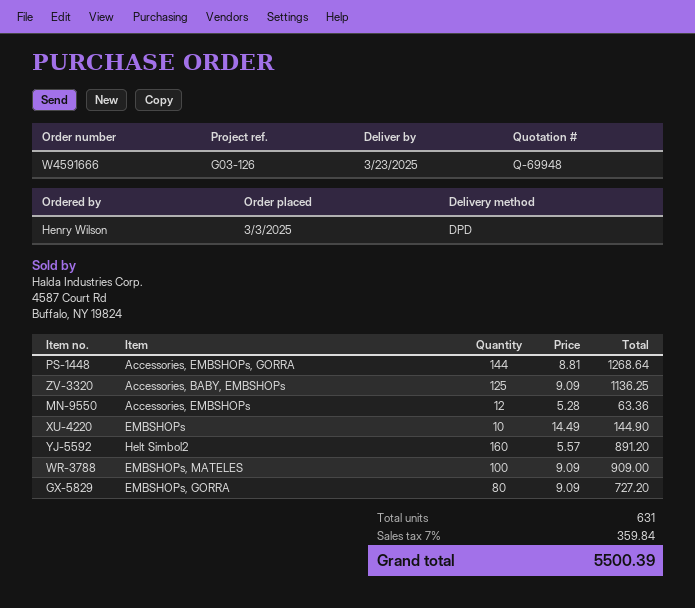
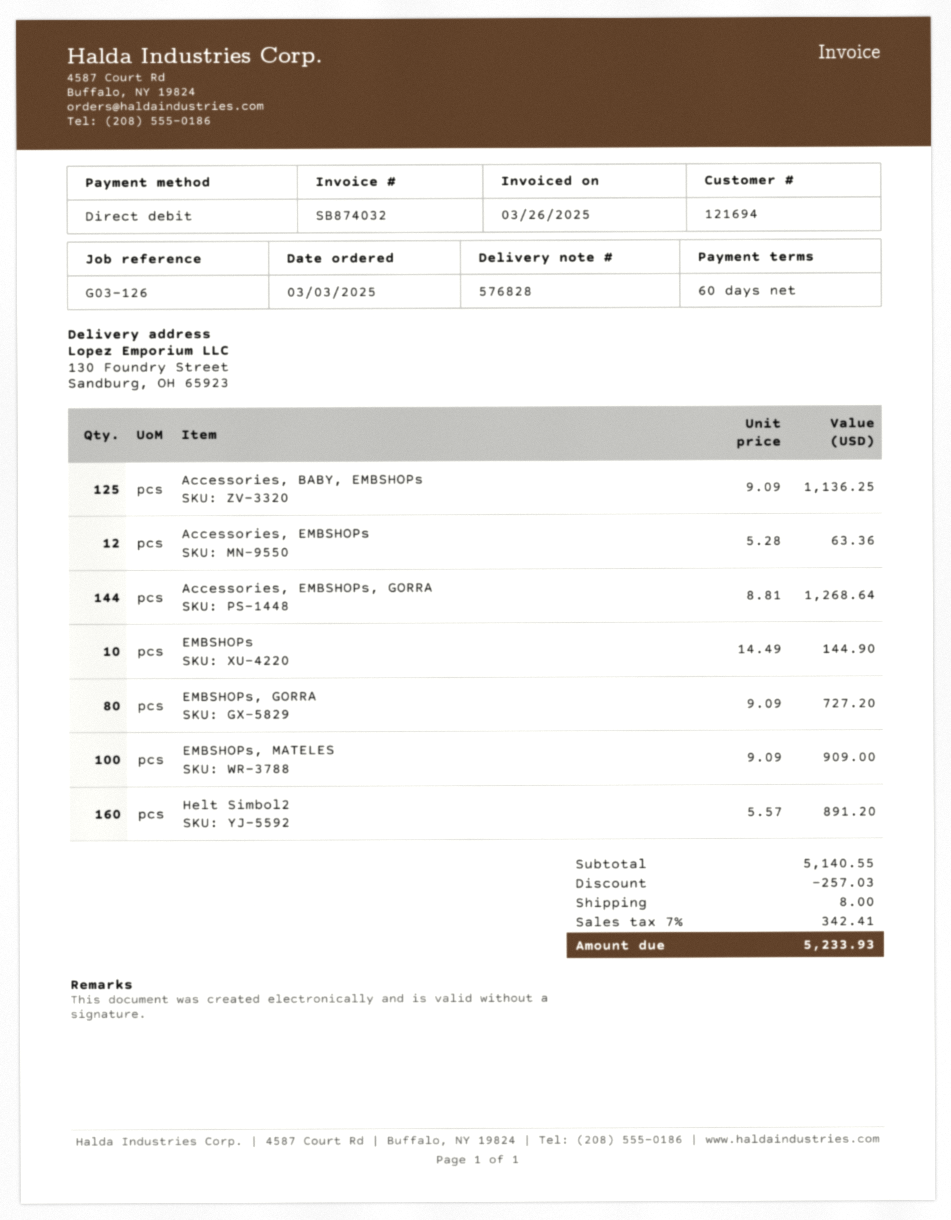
discount: none -> 257.03
shipping: none -> 8.00
tax: 7% = 359.84 -> 7% = 342.41
total: 5500.39 -> 5233.93

